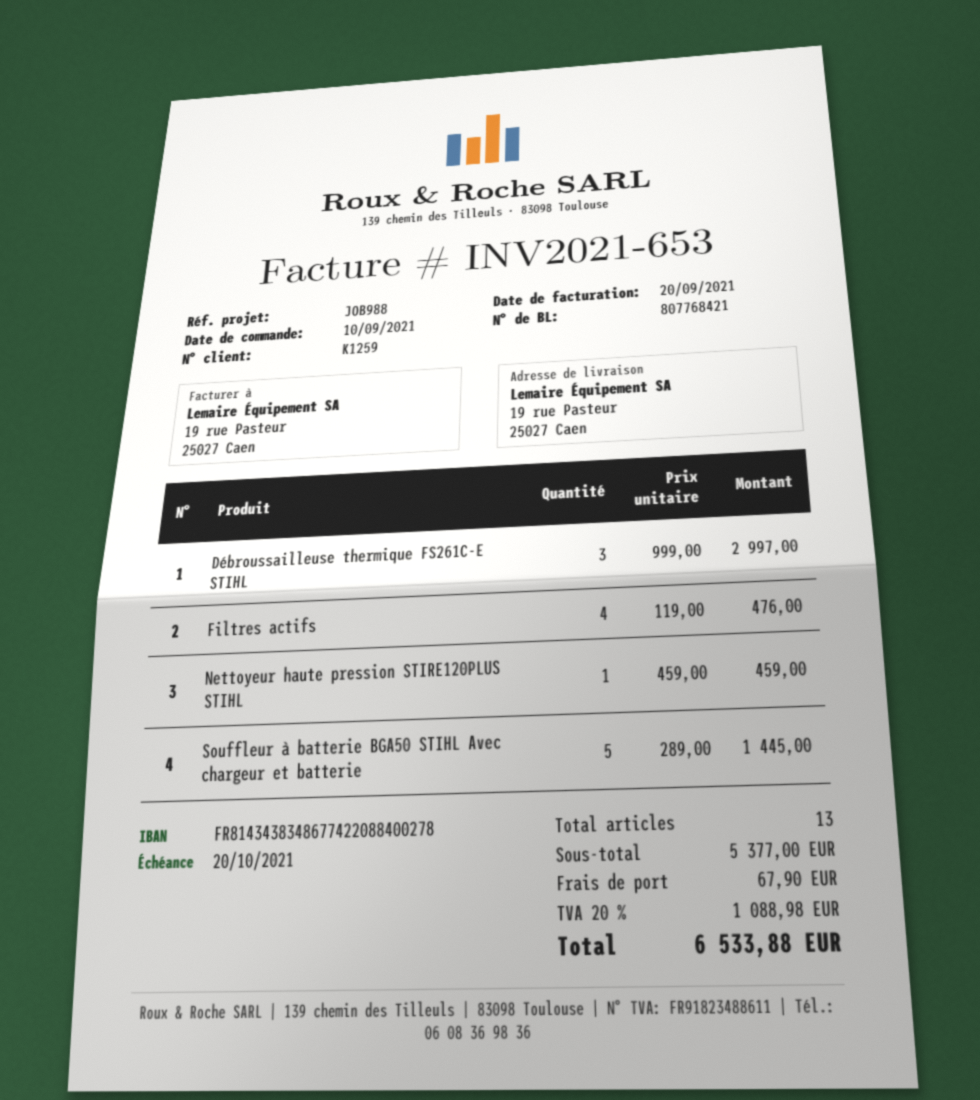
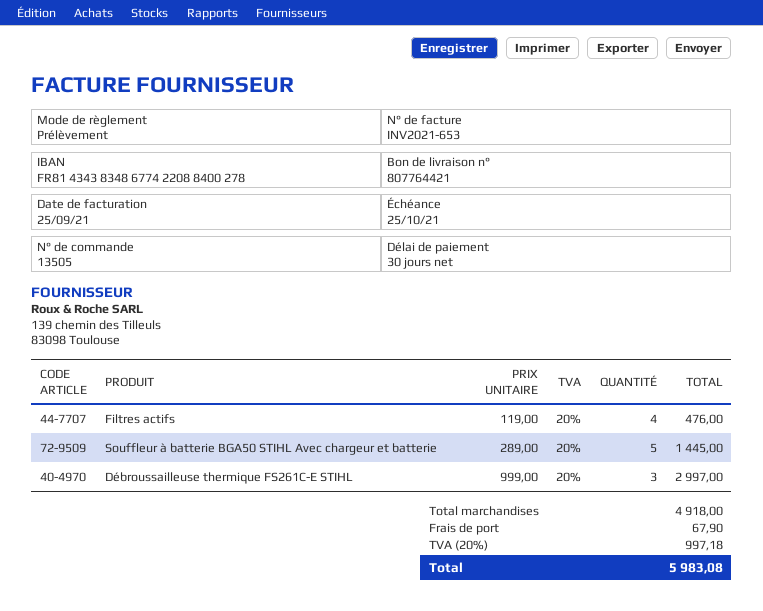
delivery note number: 807768421 -> 807764421
invoice date: 2021-09-20 -> 2021-09-25
due date: 2021-10-20 -> 2021-10-25
Nettoyeur haute pression STIRE120PLUS STIHL: 1 x 459.00 = 459.00 -> none
subtotal: 5377.00 -> 4918.00
tax: 20% = 1088.98 -> 20% = 997.18
total: 6533.88 -> 5983.08

